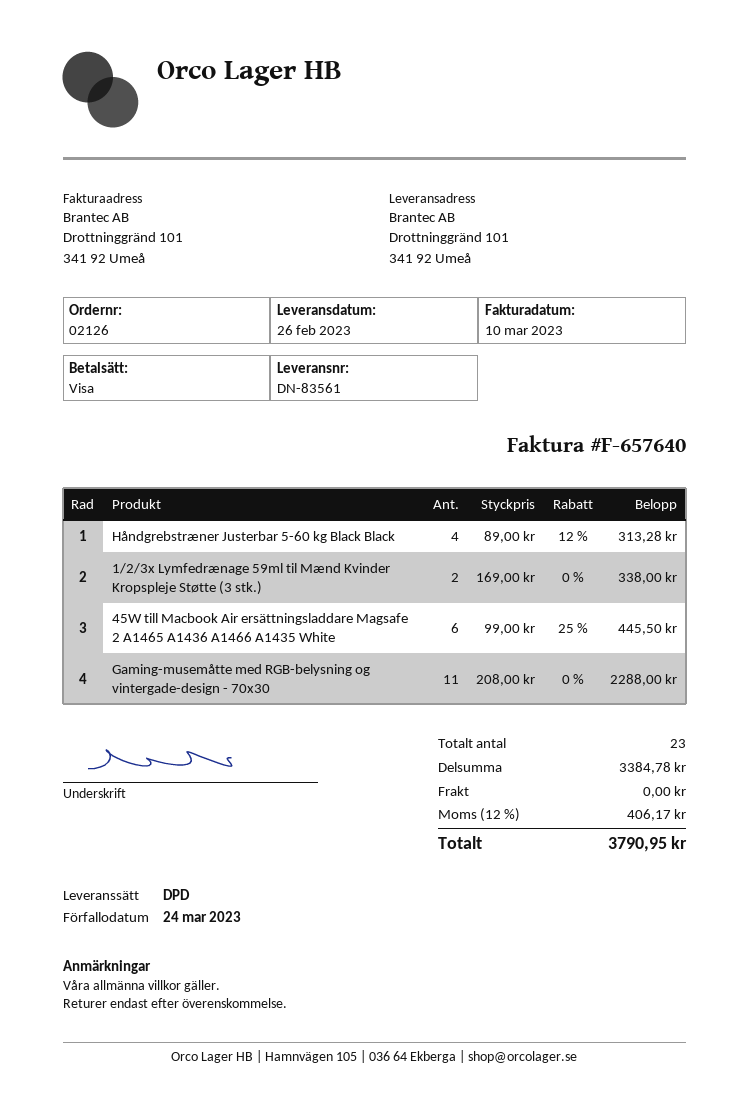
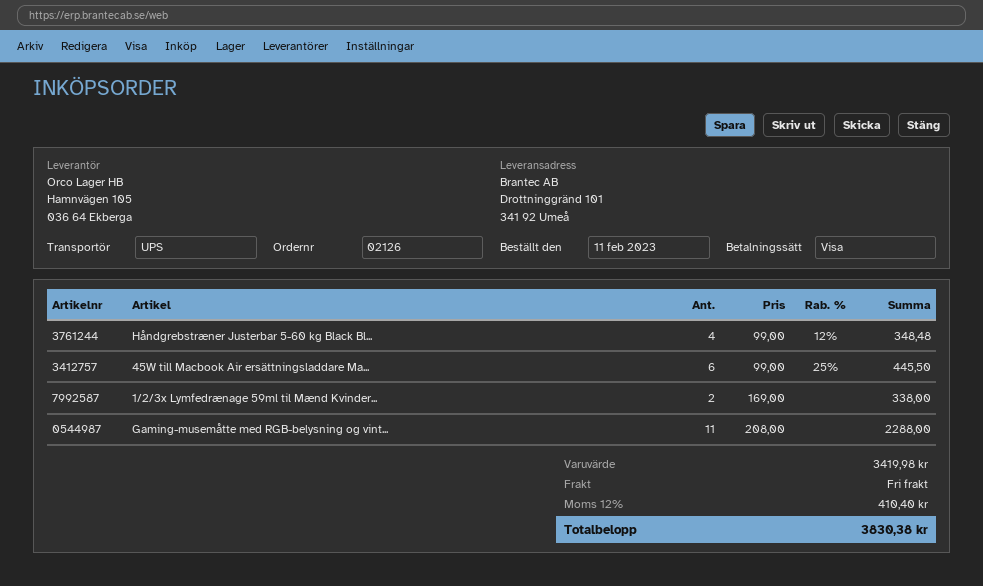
shipping method: DPD -> UPS
Håndgrebstræner Justerbar 5-60 kg Black Black: 4 x 89.00 - 12% = 313.28 -> 4 x 99.00 - 12% = 348.48
subtotal: 3384.78 -> 3419.98
tax: 12% = 406.17 -> 12% = 410.40
total: 3790.95 -> 3830.38

